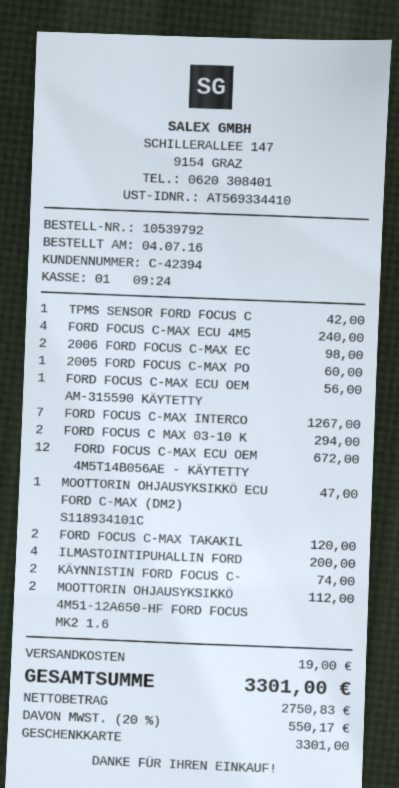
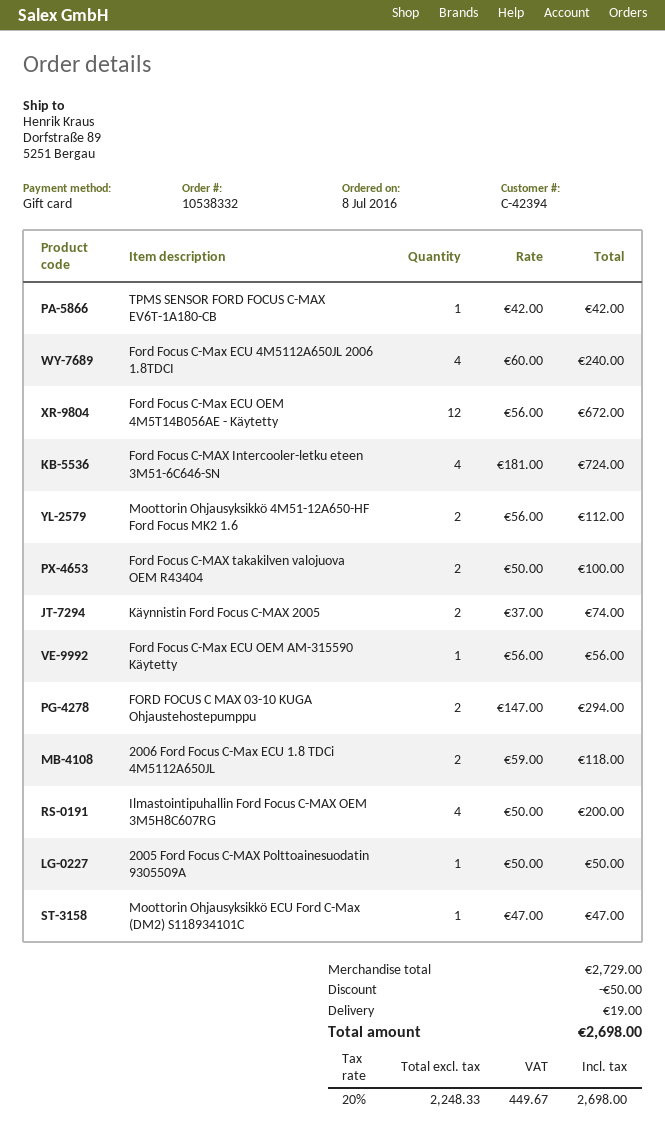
order number: 10539792 -> 10538332
order date: 2016-07-04 -> 2016-07-08
2006 FORD FOCUS C-MAX EC: 2 for 98.00 -> 2 for 118.00
2005 FORD FOCUS C-MAX PO: 1 for 60.00 -> 1 for 50.00
FORD FOCUS C-MAX INTERCO: 7 for 1267.00 -> 4 for 724.00
FORD FOCUS C-MAX TAKAKIL: 2 for 120.00 -> 2 for 100.00
discount: none -> 50.00
net: 2750.83 -> 2248.33
tax: 20% = 550.17 -> 20% = 449.67
total: 3301.00 -> 2698.00

